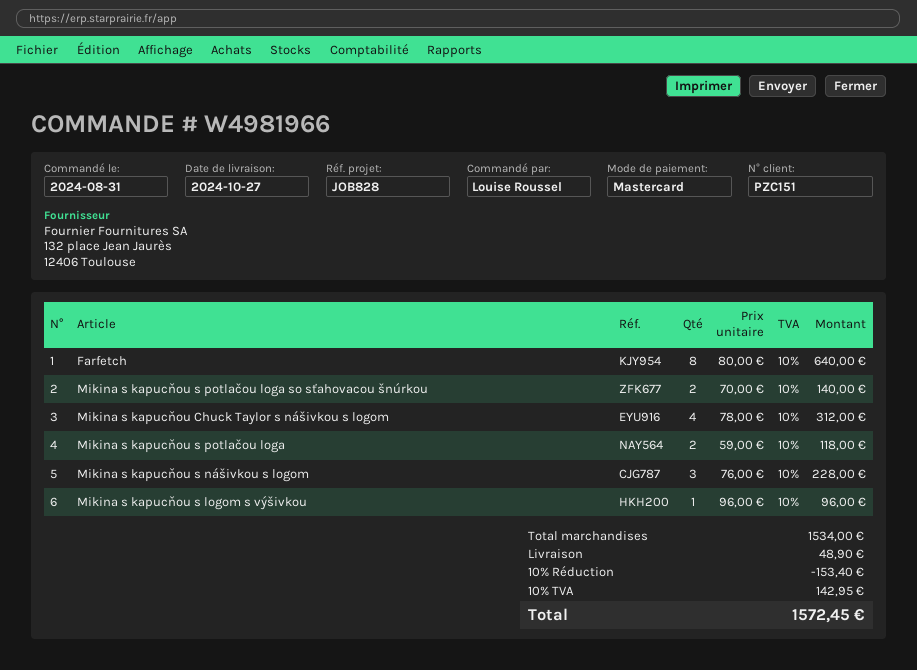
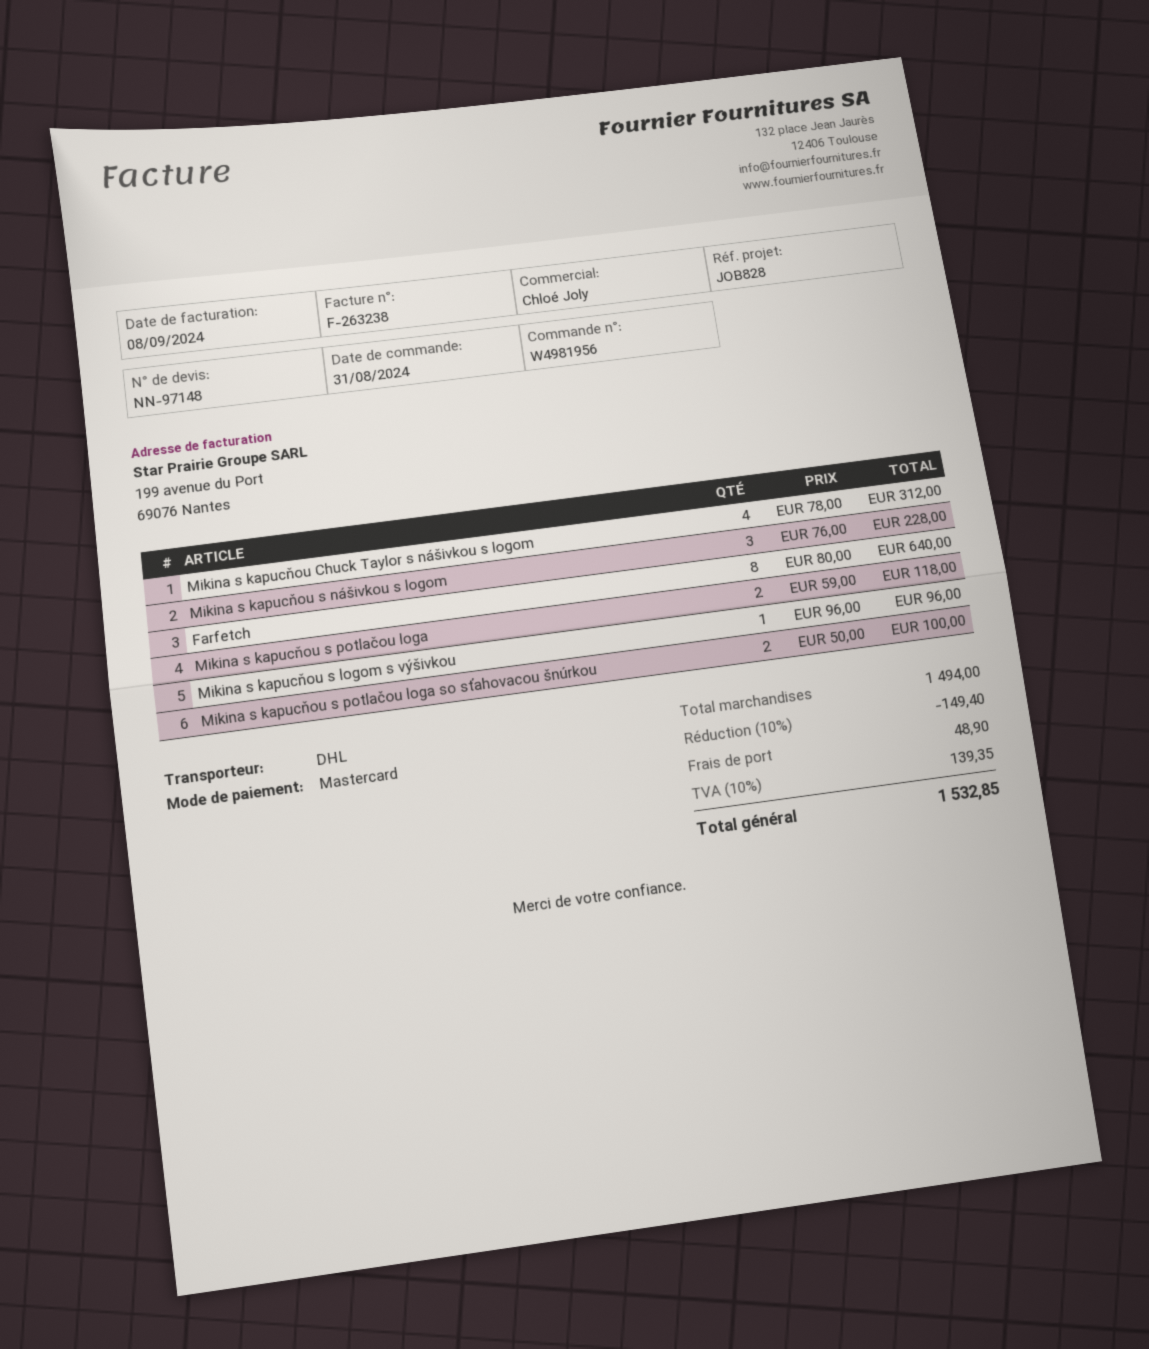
order number: W4981966 -> W4981956
Mikina s kapucňou s potlačou loga so sťahovacou šnúrkou: 2 x 70.00 = 140.00 -> 2 x 50.00 = 100.00
subtotal: 1534.00 -> 1494.00
discount: 10% = 153.40 -> 10% = 149.40
tax: 10% = 142.95 -> 10% = 139.35
total: 1572.45 -> 1532.85

